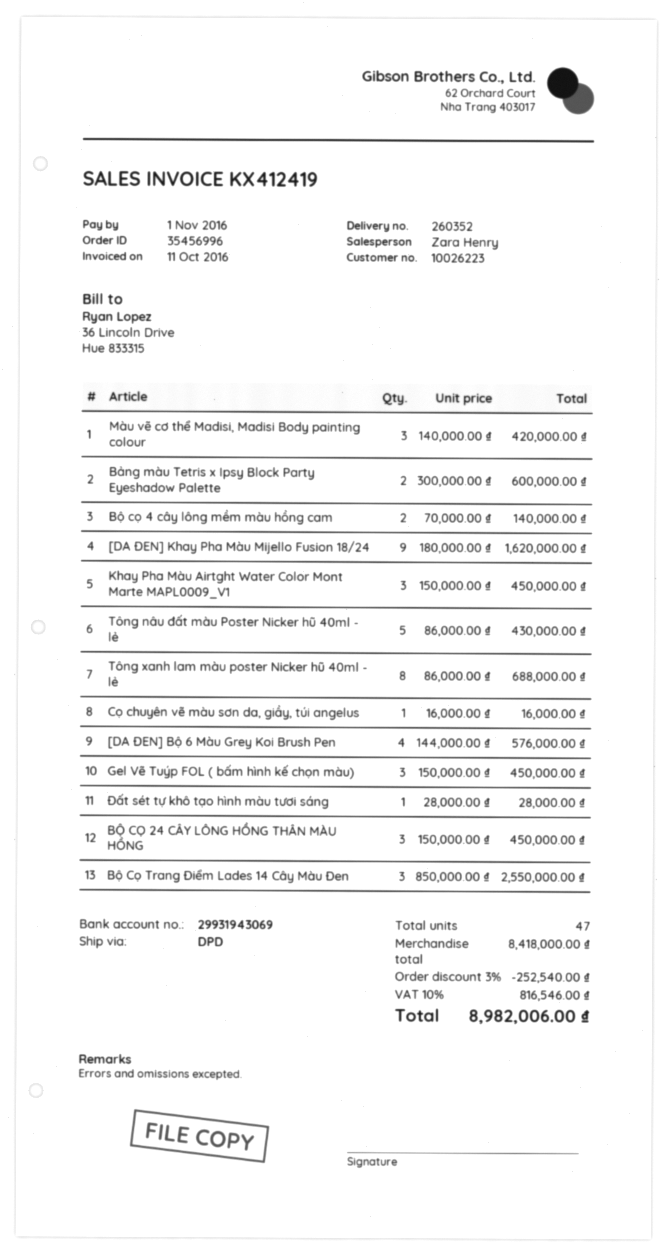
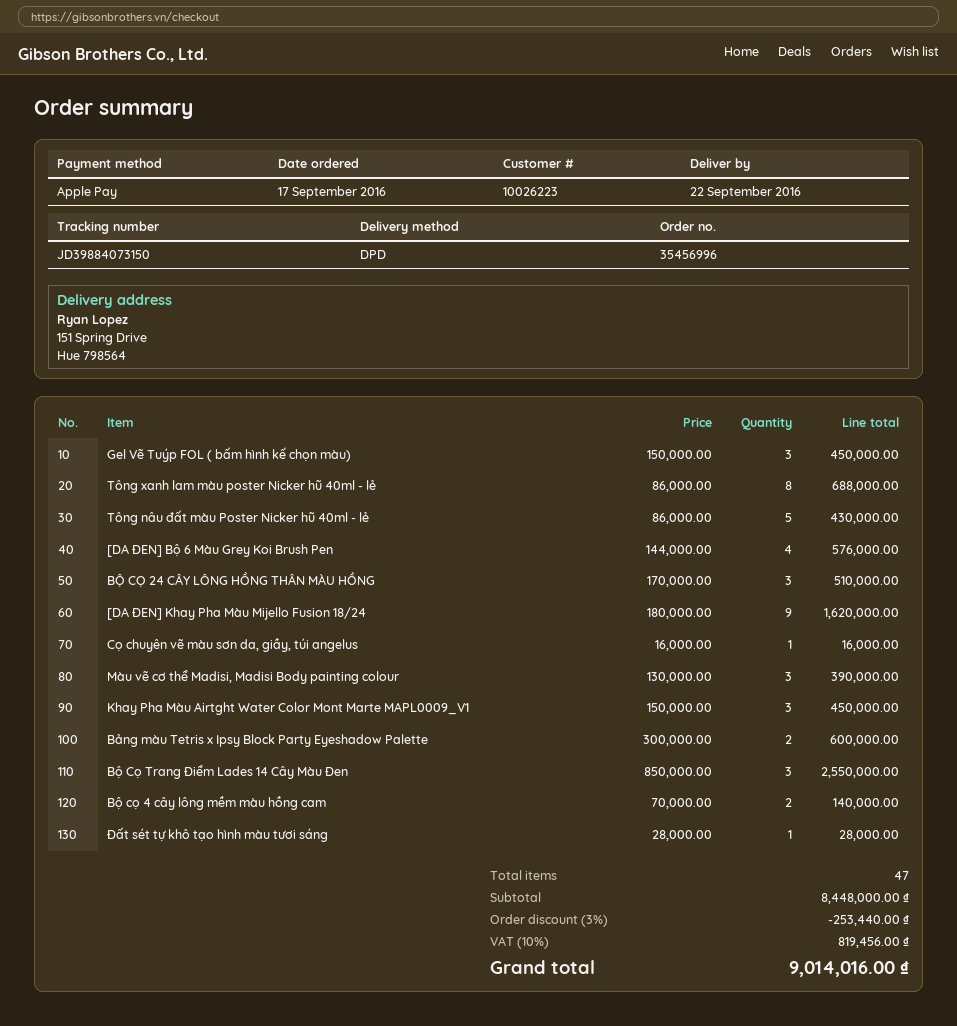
Màu vẽ cơ thể Madisi, Madisi Body painting colour: 3 x 140000.00 = 420000.00 -> 3 x 130000.00 = 390000.00
BỘ CỌ 24 CÂY LÔNG HỒNG THÂN MÀU HỒNG: 3 x 150000.00 = 450000.00 -> 3 x 170000.00 = 510000.00
subtotal: 8418000.00 -> 8448000.00
discount: 3% = 252540.00 -> 3% = 253440.00
tax: 10% = 816546.00 -> 10% = 819456.00
total: 8982006.00 -> 9014016.00

